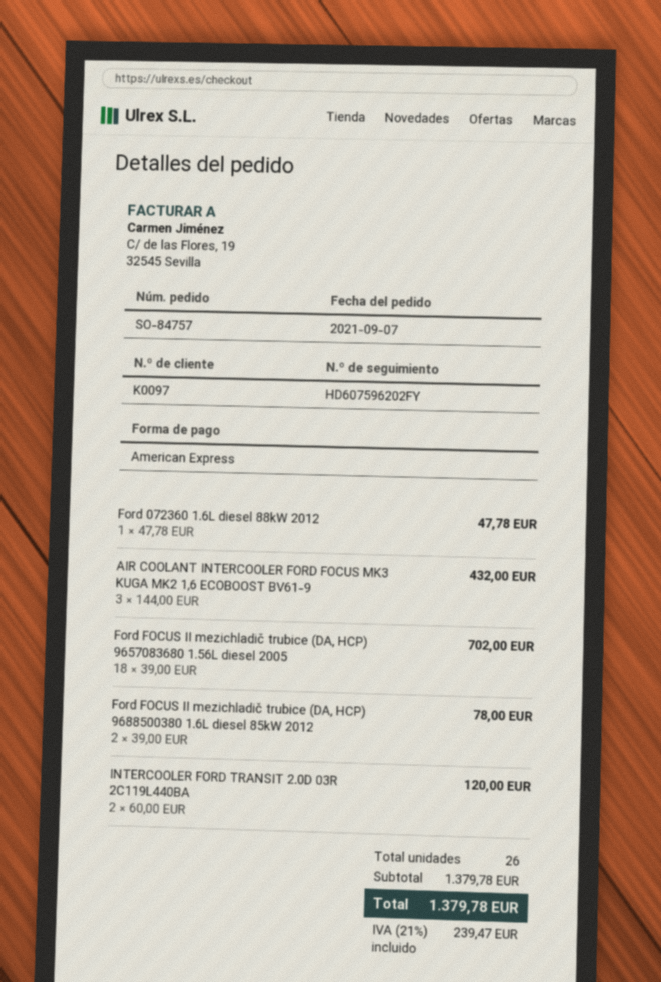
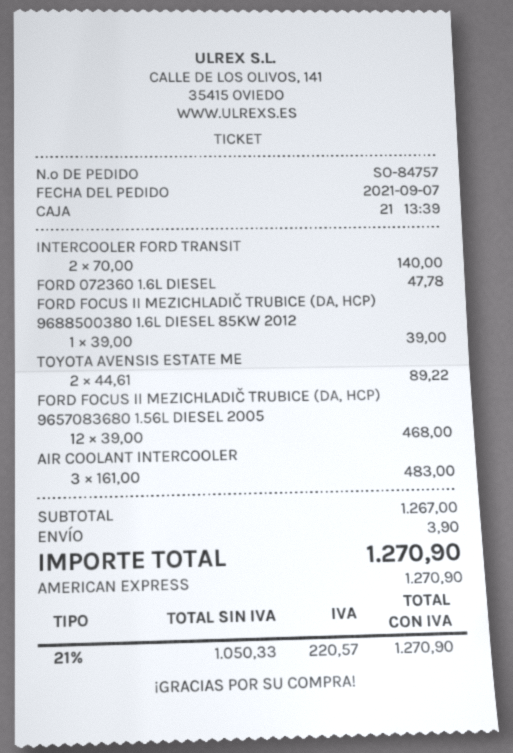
AIR COOLANT INTERCOOLER FORD FOCUS MK3 KUGA MK2 1,6 ECOBOOST BV61-9: 3 x 144.00 = 432.00 -> 3 x 161.00 = 483.00
Ford FOCUS II mezichladič trubice (DA, HCP) 9657083680 1.56L diesel 2005: 18 x 39.00 = 702.00 -> 12 x 39.00 = 468.00
Ford FOCUS II mezichladič trubice (DA, HCP) 9688500380 1.6L diesel 85kW 2012: 2 x 39.00 = 78.00 -> 1 x 39.00 = 39.00
INTERCOOLER FORD TRANSIT 2.0D 03R 2C119L440BA: 2 x 60.00 = 120.00 -> 2 x 70.00 = 140.00
TOYOTA AVENSIS ESTATE ME: none -> 2 x 44.61 = 89.22
subtotal: 1379.78 -> 1267.00
shipping: none -> 3.90
tax: 21% = 239.47 -> 21% = 220.57
total: 1379.78 -> 1270.90

